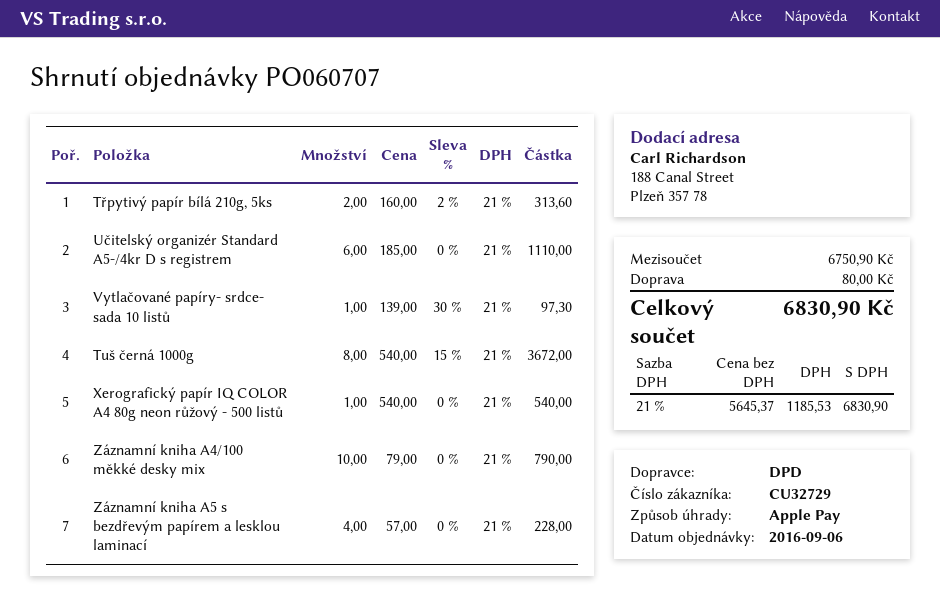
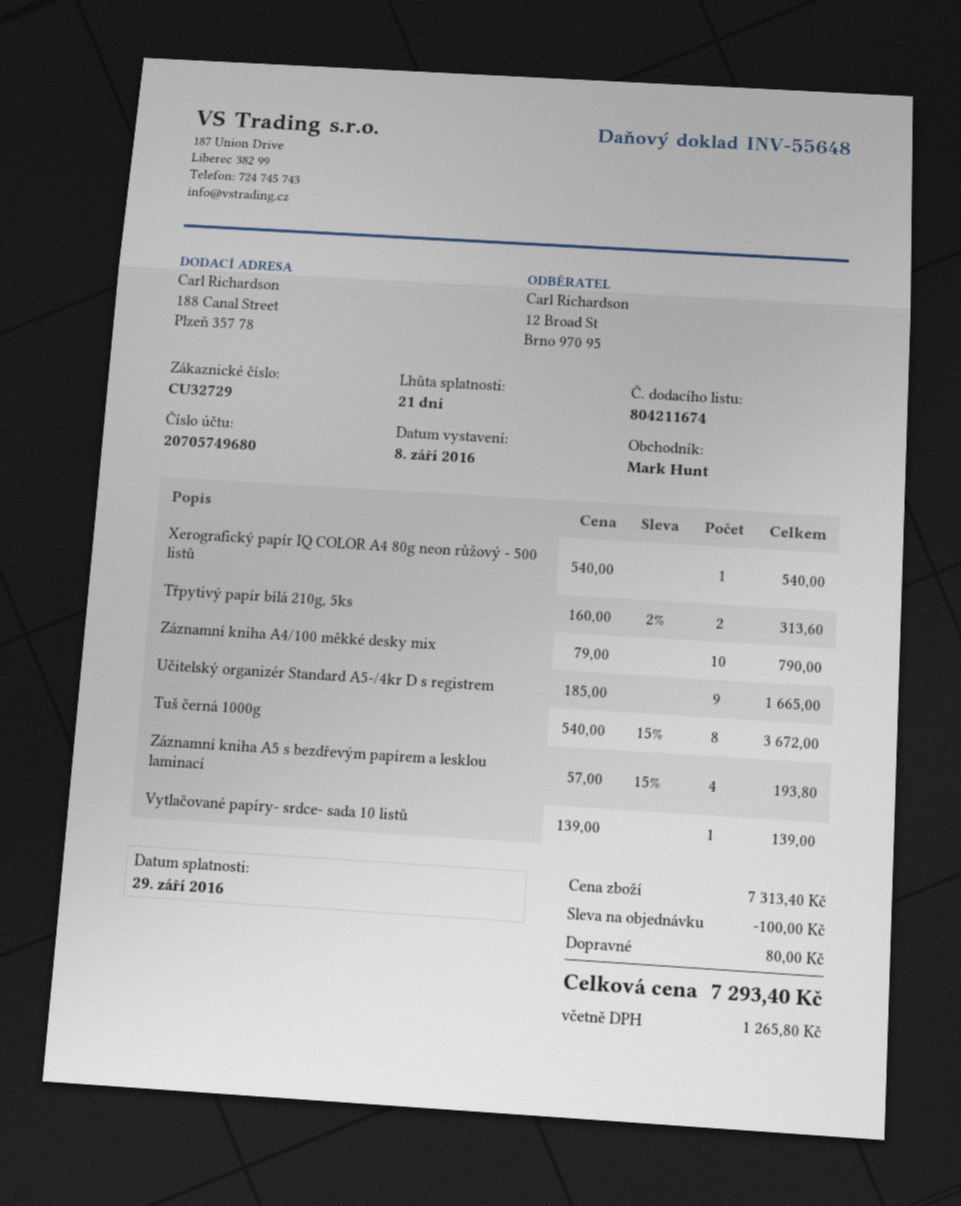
Učitelský organizér Standard A5-/4kr D s registrem: 6 x 185.00 = 1110.00 -> 9 x 185.00 = 1665.00
Vytlačované papíry- srdce- sada 10 listů: 1 x 139.00 - 30% = 97.30 -> 1 x 139.00 = 139.00
Záznamní kniha A5 s bezdřevým papírem a lesklou laminací: 4 x 57.00 = 228.00 -> 4 x 57.00 - 15% = 193.80
subtotal: 6750.90 -> 7313.40
discount: none -> 100.00
tax: 1185.53 -> 1265.80
total: 6830.90 -> 7293.40

